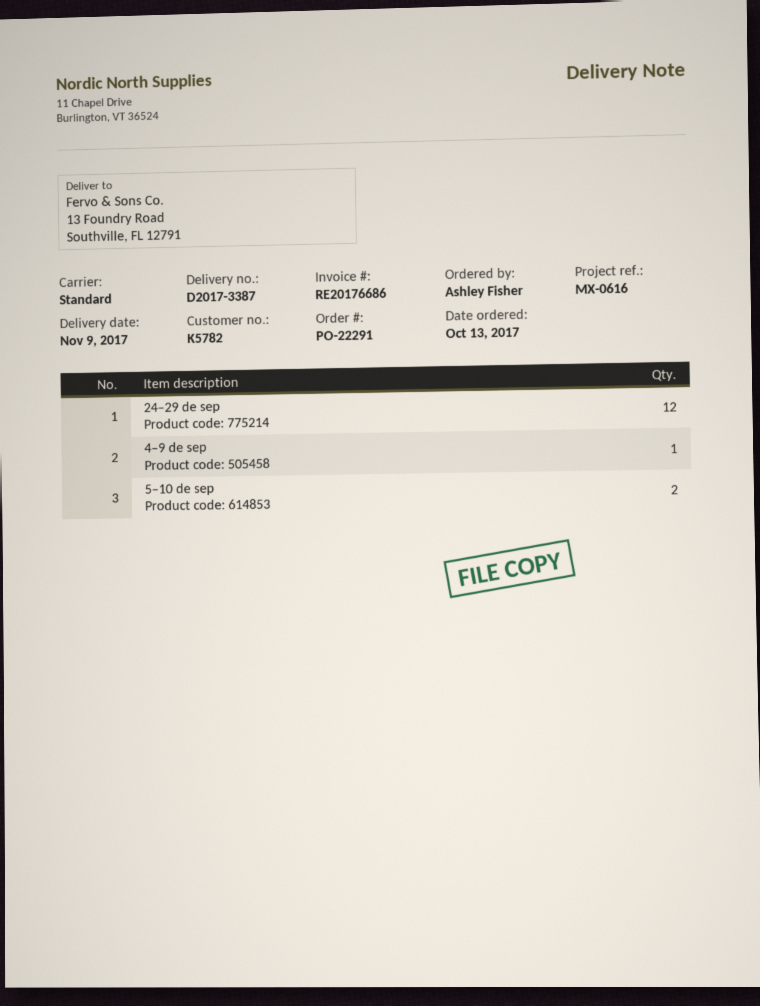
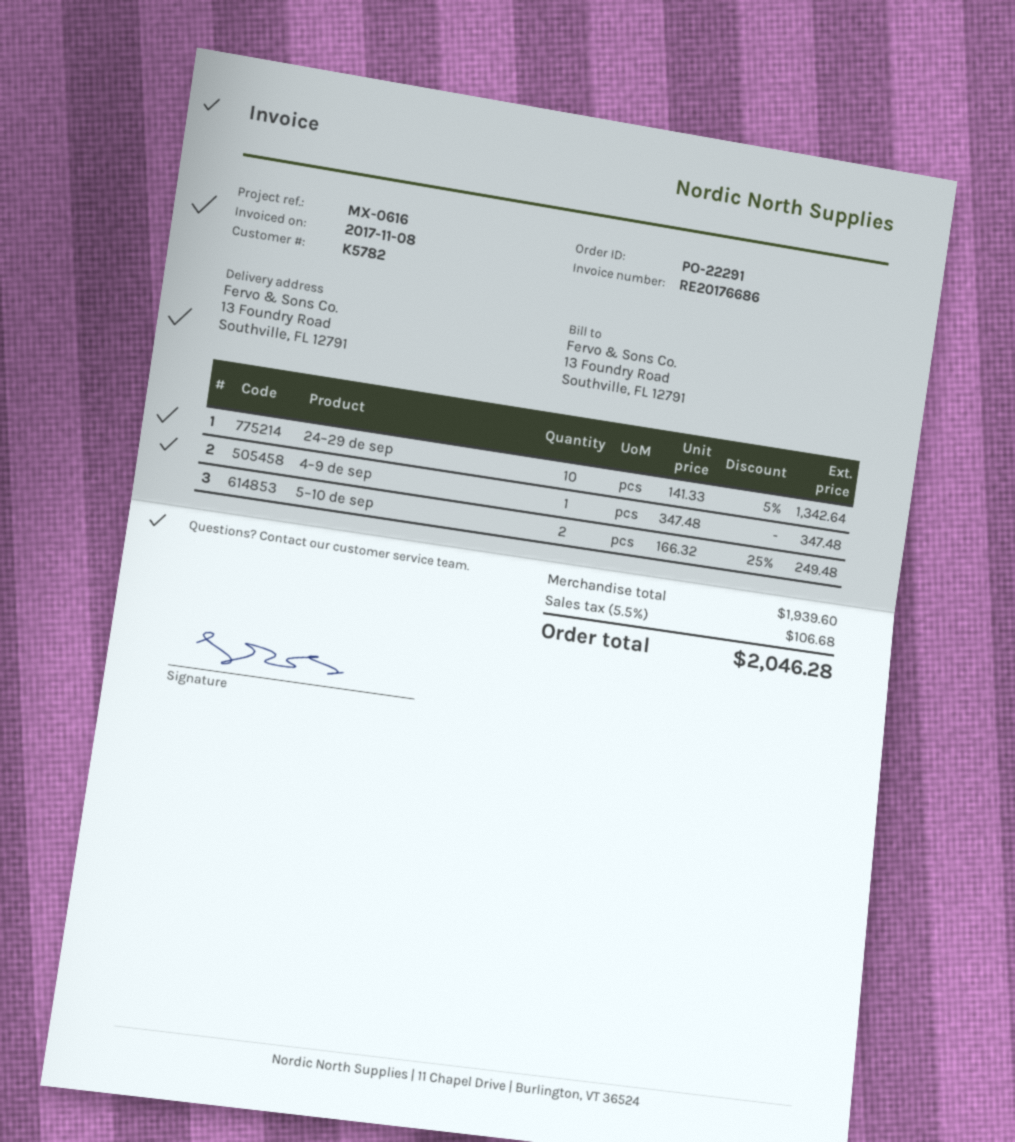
24–29 de sep: 12 -> 10

